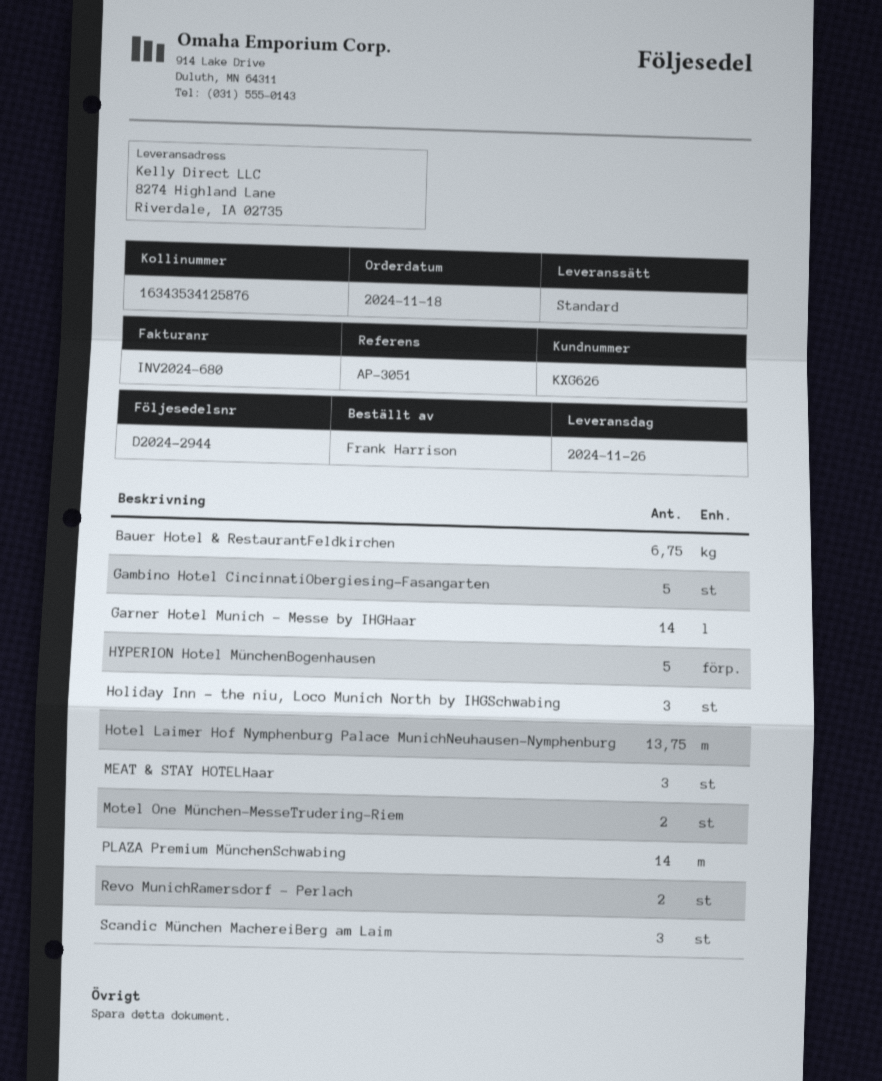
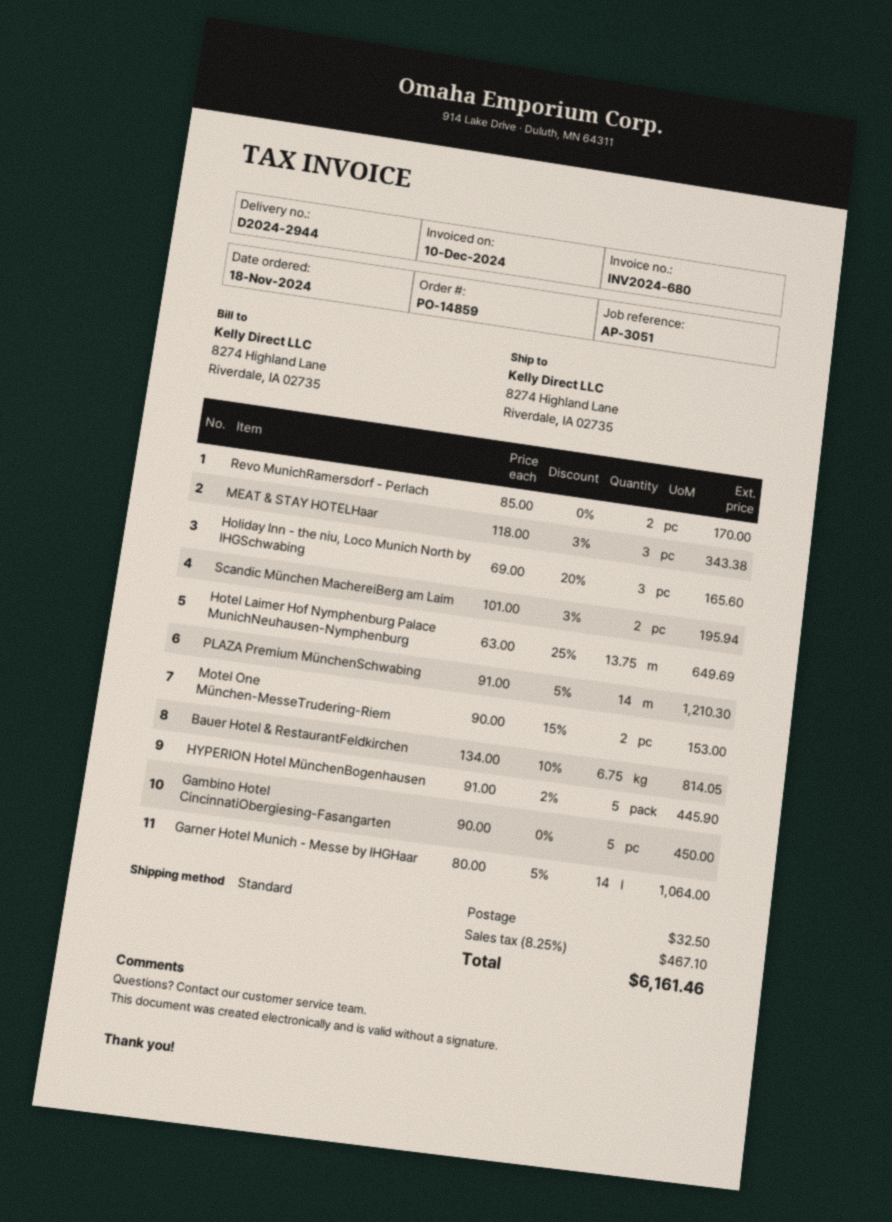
Scandic München MachereiBerg am Laim: 3 -> 2

